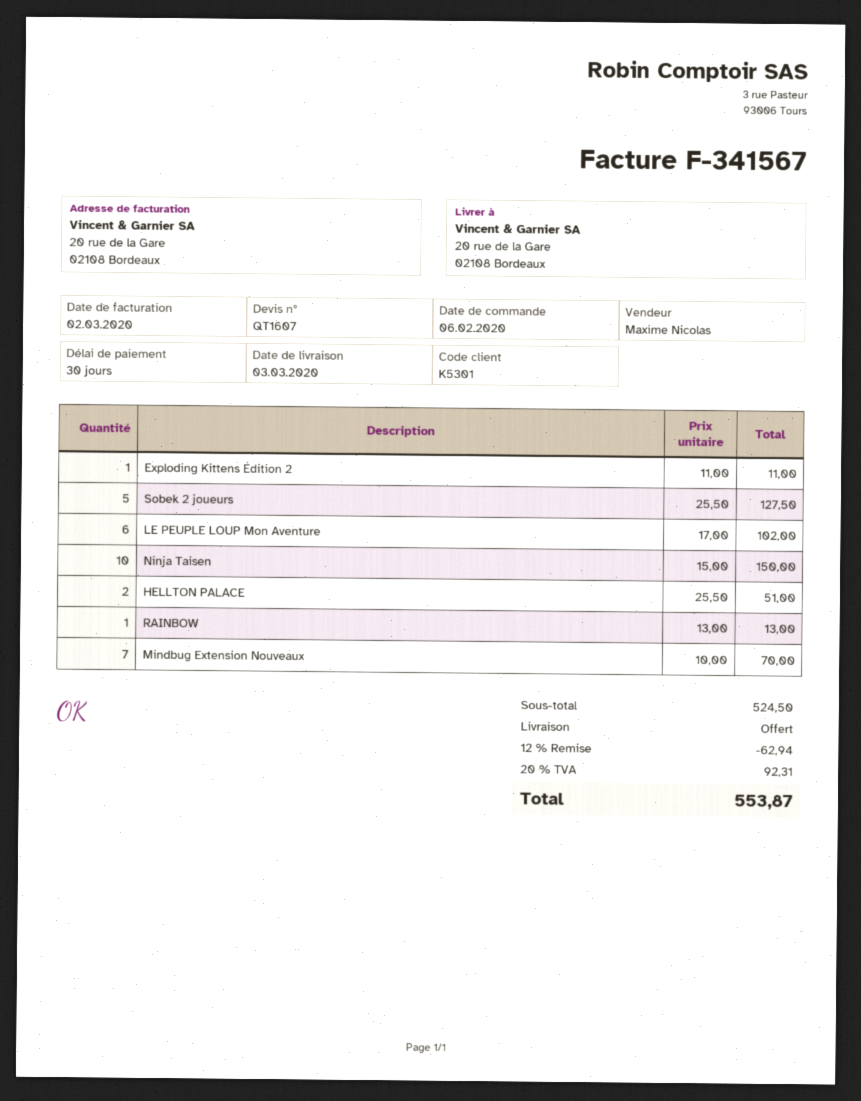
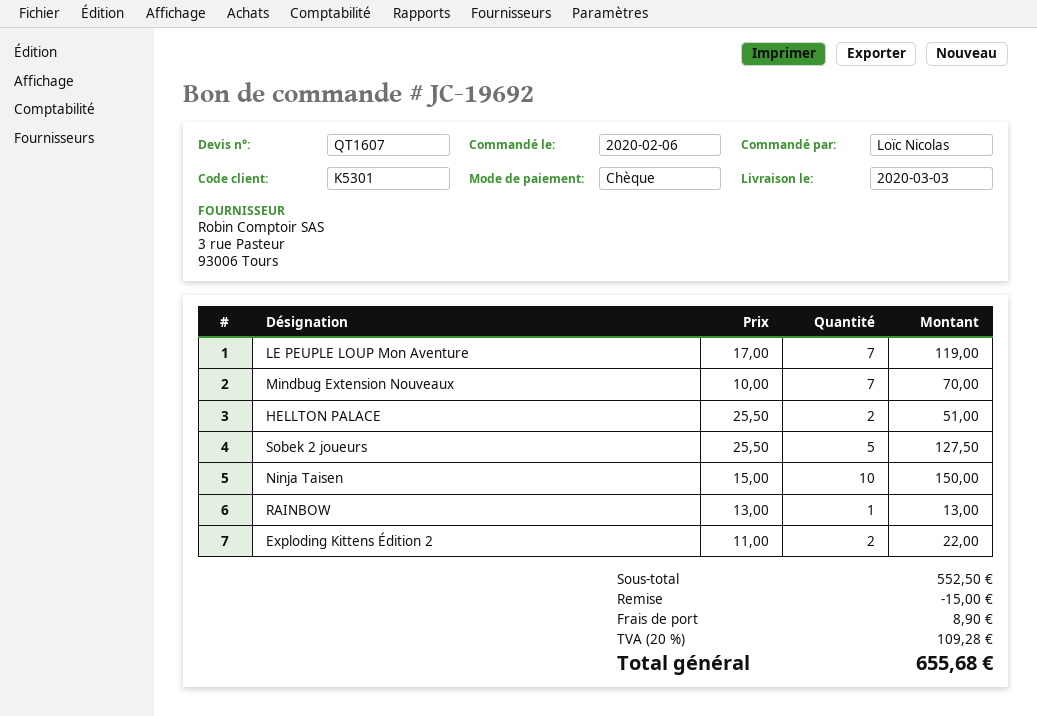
Exploding Kittens Édition 2: 1 x 11.00 = 11.00 -> 2 x 11.00 = 22.00
LE PEUPLE LOUP Mon Aventure: 6 x 17.00 = 102.00 -> 7 x 17.00 = 119.00
subtotal: 524.50 -> 552.50
discount: 62.94 -> 15.00
shipping: 0.00 -> 8.90
tax: 20% = 92.31 -> 20% = 109.28
total: 553.87 -> 655.68

